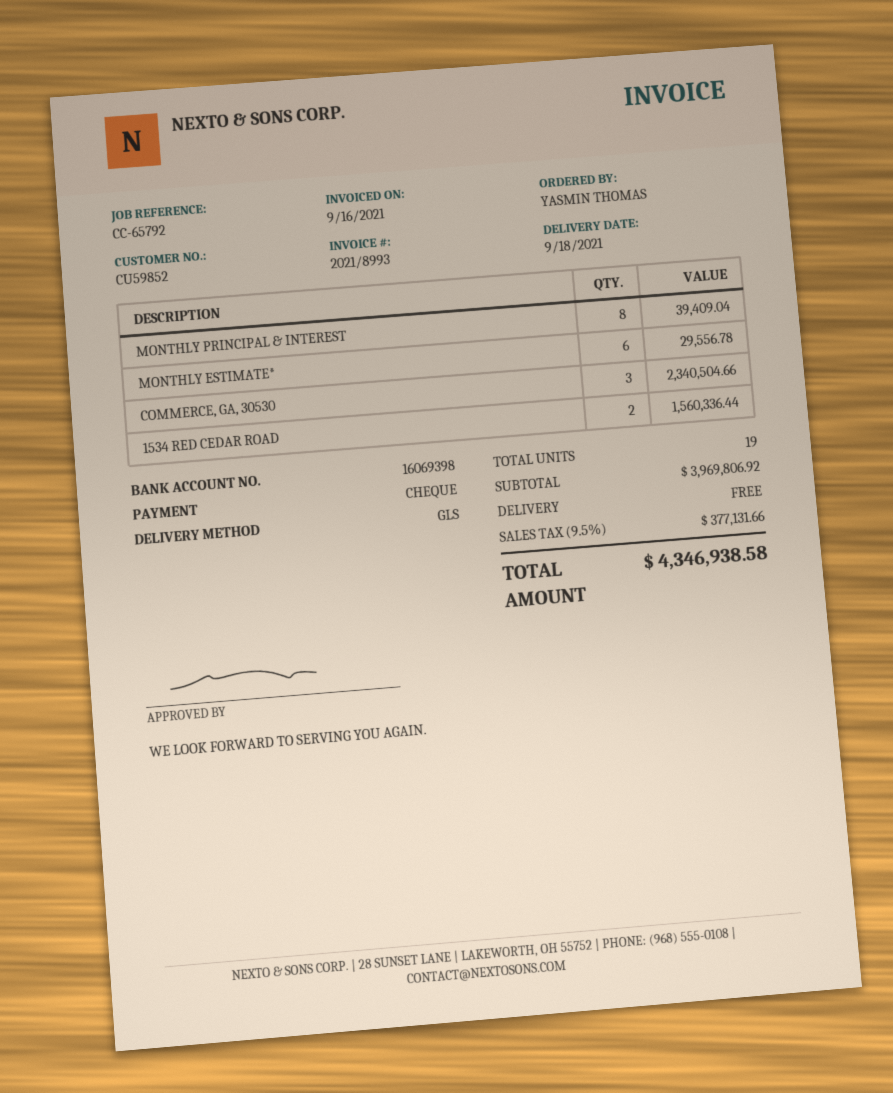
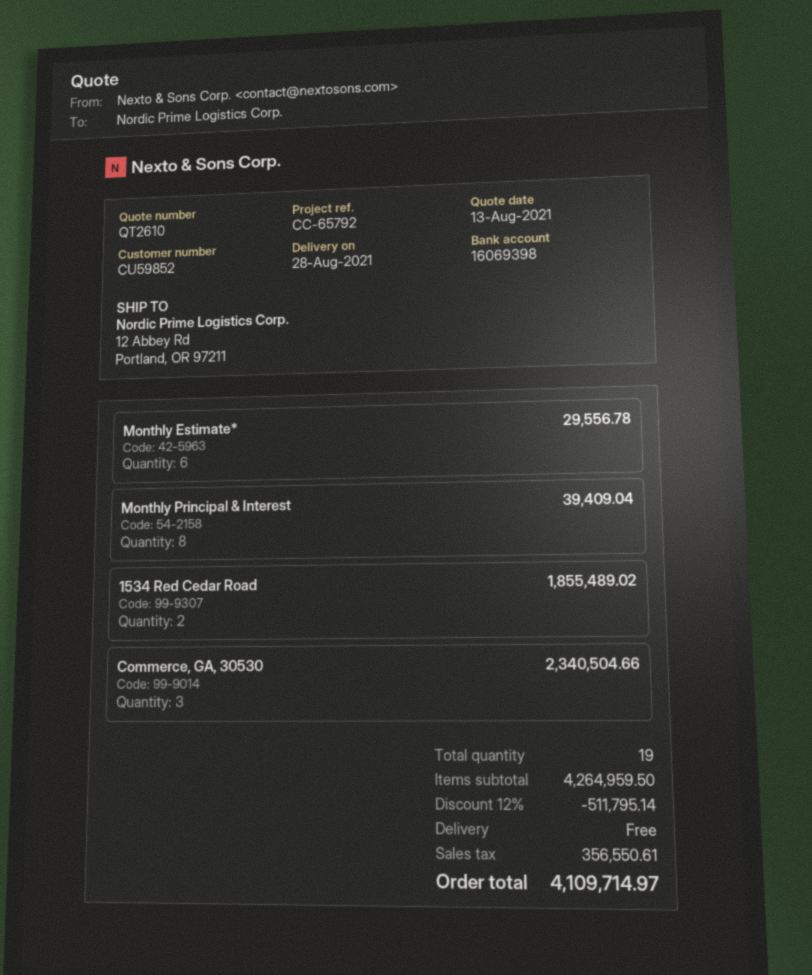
delivery date: 2021-09-18 -> 2021-08-28
1534 RED CEDAR ROAD: 2 for 1560336.44 -> 2 for 1855489.02
subtotal: 3969806.92 -> 4264959.50
discount: none -> 12% = 511795.14
tax: 377131.66 -> 356550.61
total: 4346938.58 -> 4109714.97

